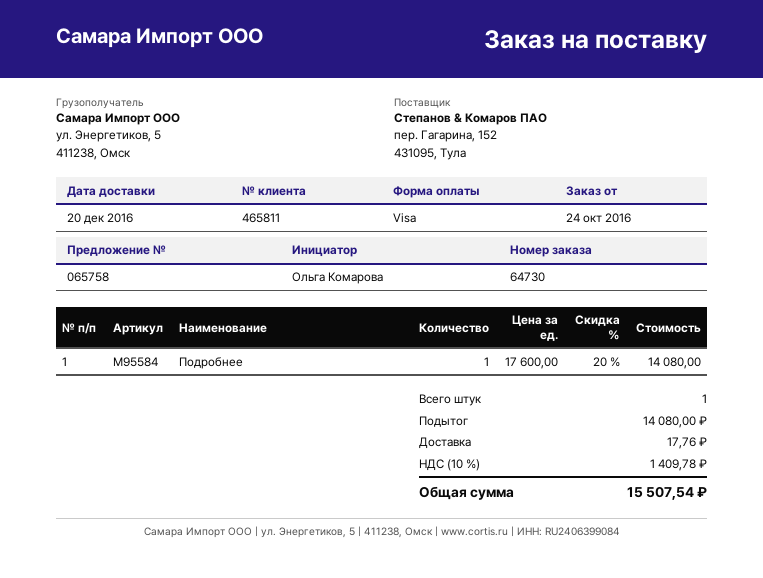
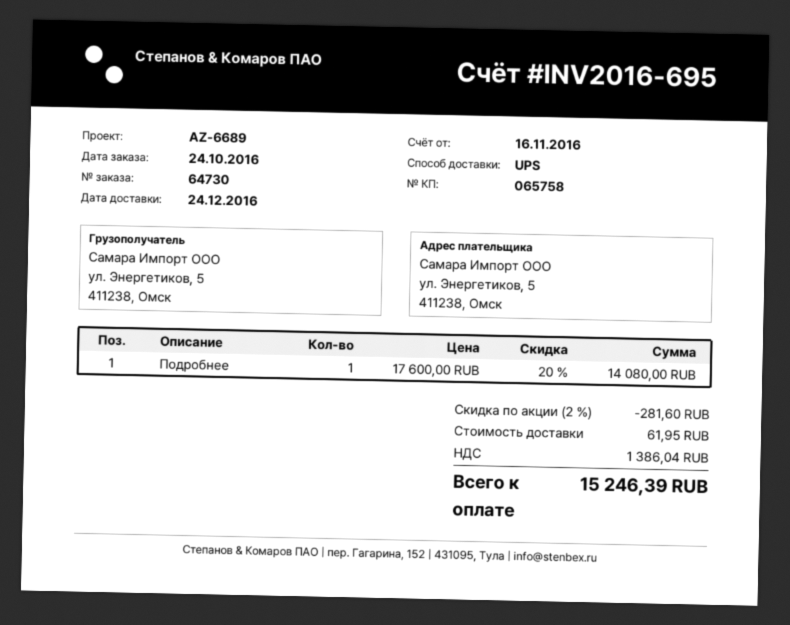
delivery date: 2016-12-20 -> 2016-12-24
discount: none -> 2% = 281.60
shipping: 17.76 -> 61.95
tax: 1409.78 -> 1386.04
total: 15507.54 -> 15246.39

